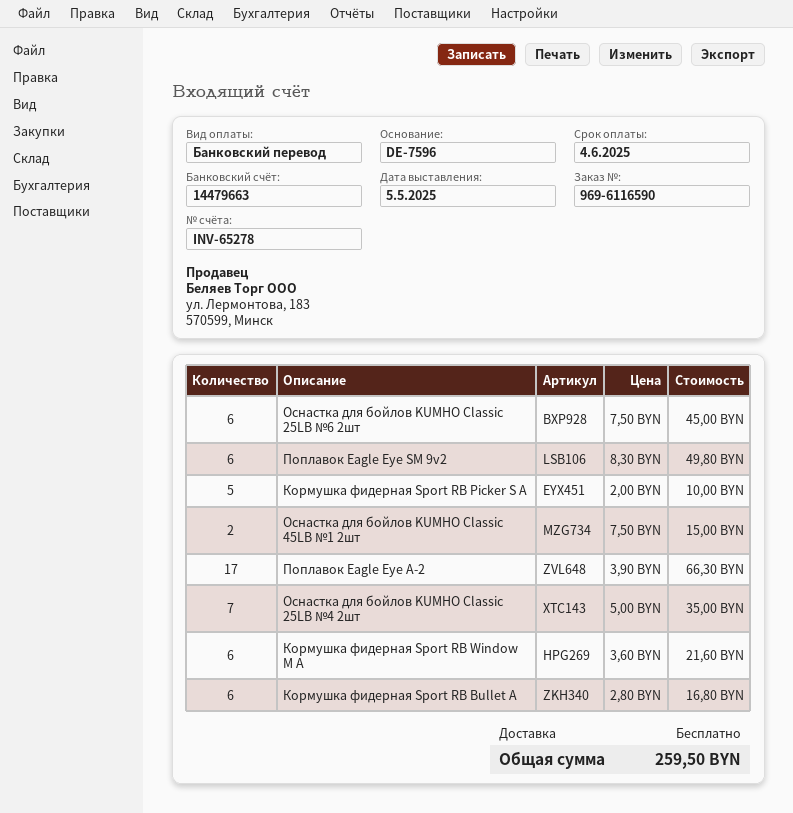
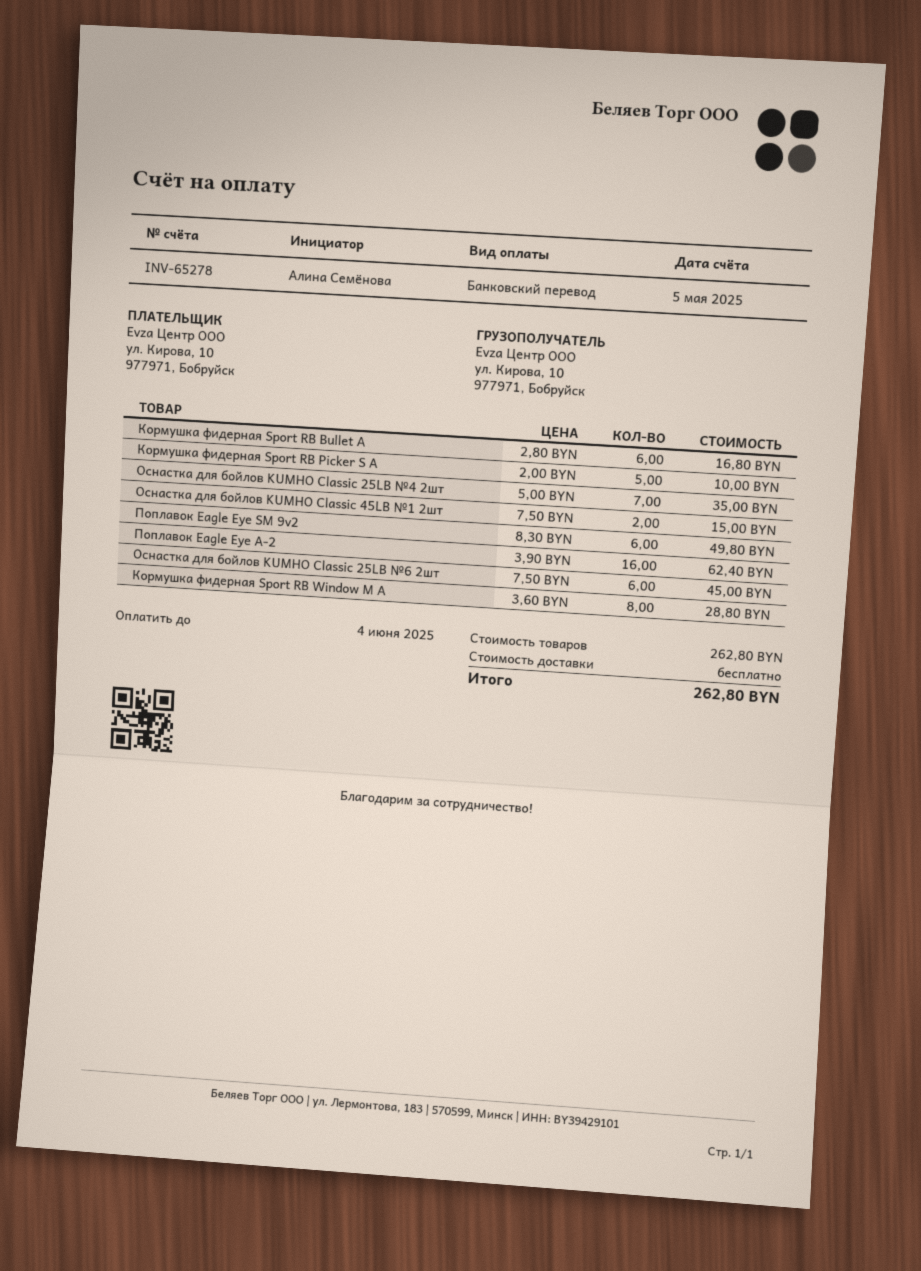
Поплавок Eagle Eye A-2: 17 x 3.90 = 66.30 -> 16 x 3.90 = 62.40
Кормушка фидерная Sport RB Window M A: 6 x 3.60 = 21.60 -> 8 x 3.60 = 28.80
total: 259.50 -> 262.80

